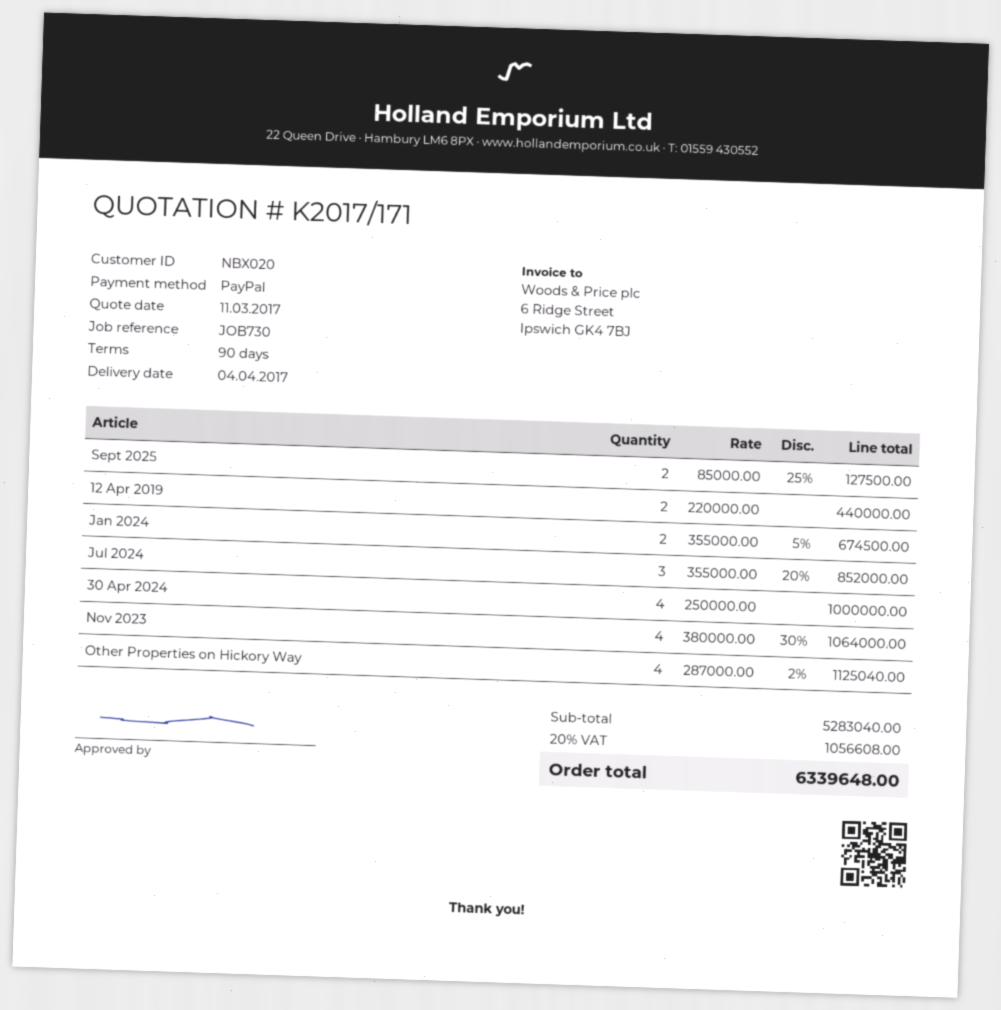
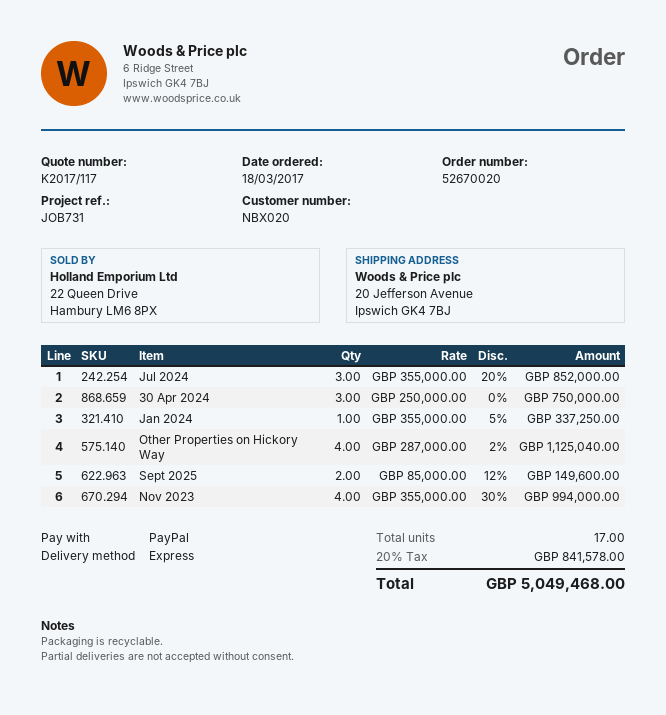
quote number: K2017/171 -> K2017/117
reference: JOB730 -> JOB731
Sept 2025: 2 x 85000.00 - 25% = 127500.00 -> 2 x 85000.00 - 12% = 149600.00
12 Apr 2019: 2 x 220000.00 = 440000.00 -> none
Jan 2024: 2 x 355000.00 - 5% = 674500.00 -> 1 x 355000.00 - 5% = 337250.00
30 Apr 2024: 4 x 250000.00 = 1000000.00 -> 3 x 250000.00 = 750000.00
Nov 2023: 4 x 380000.00 - 30% = 1064000.00 -> 4 x 355000.00 - 30% = 994000.00
tax: 20% = 1056608.00 -> 20% = 841578.00
total: 6339648.00 -> 5049468.00

